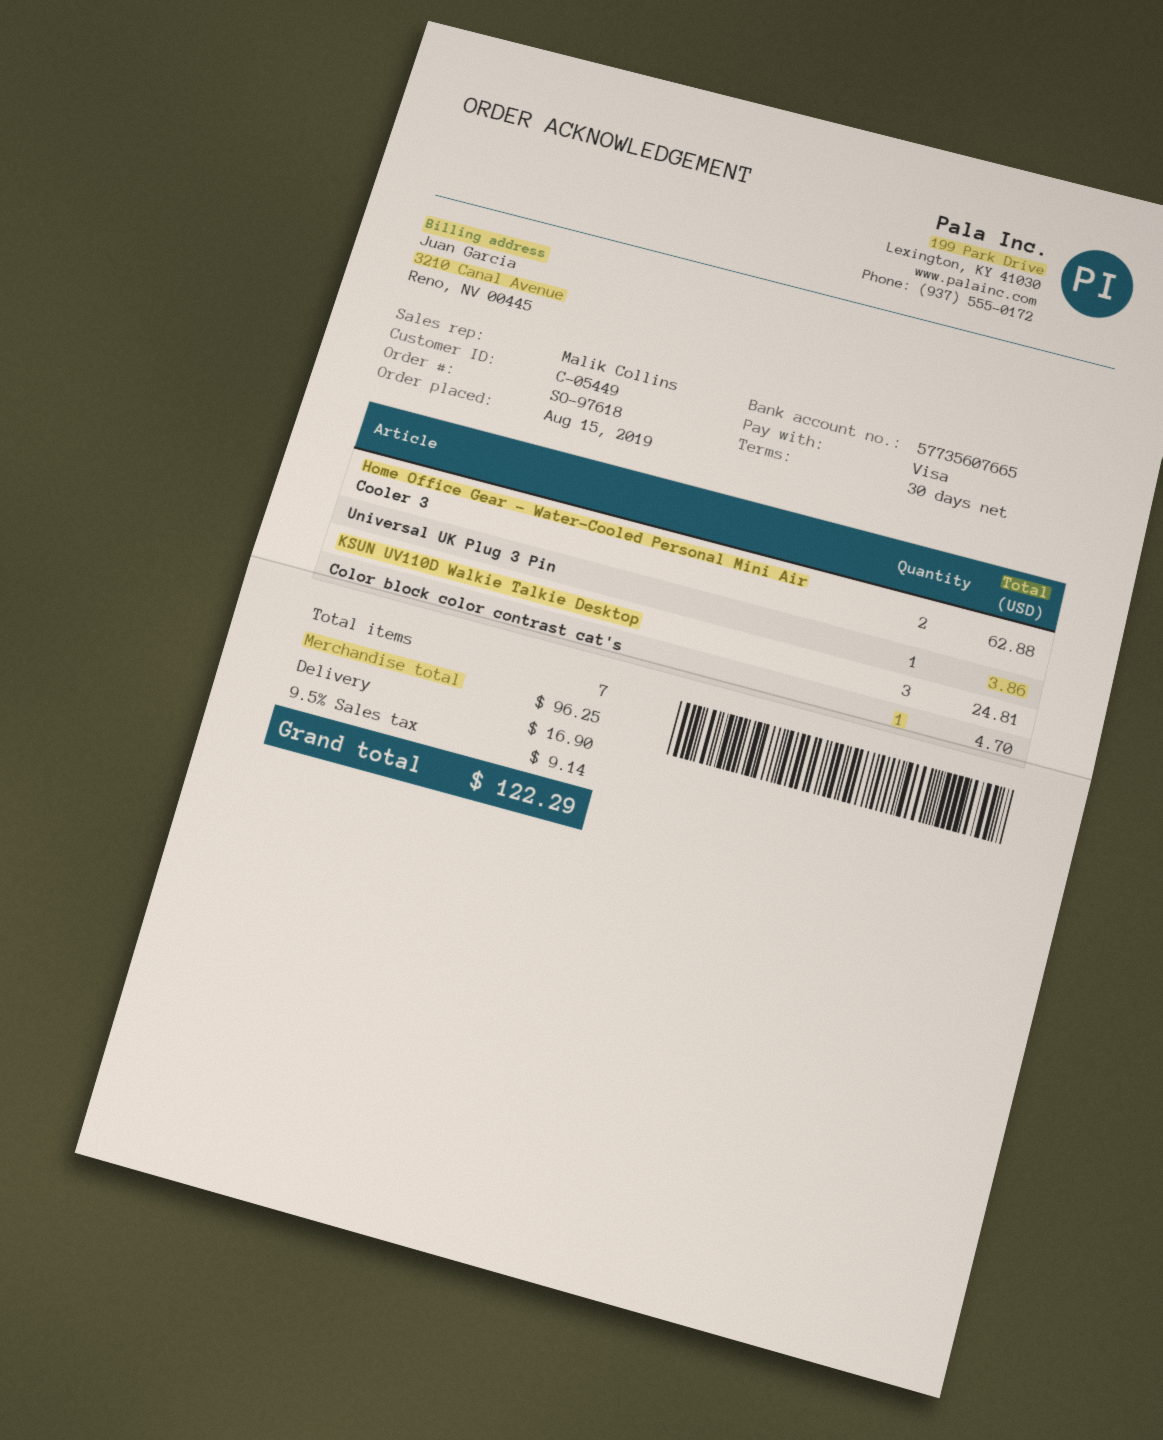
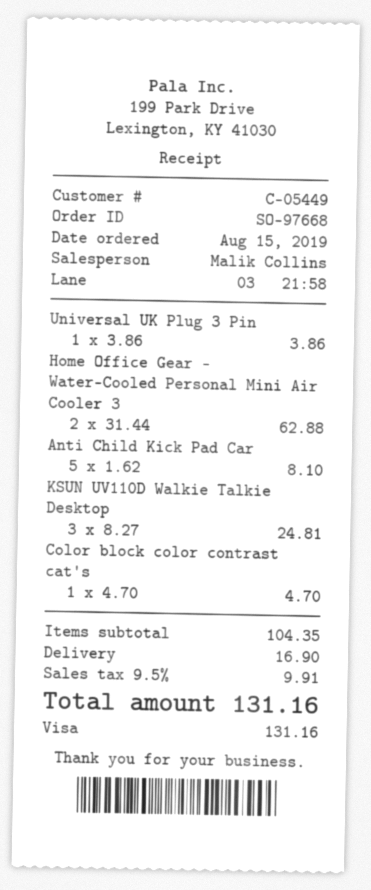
order number: SO-97618 -> SO-97668
Anti Child Kick Pad Car: none -> 5 for 8.10
subtotal: 96.25 -> 104.35
tax: 9.5% = 9.14 -> 9.5% = 9.91
total: 122.29 -> 131.16

